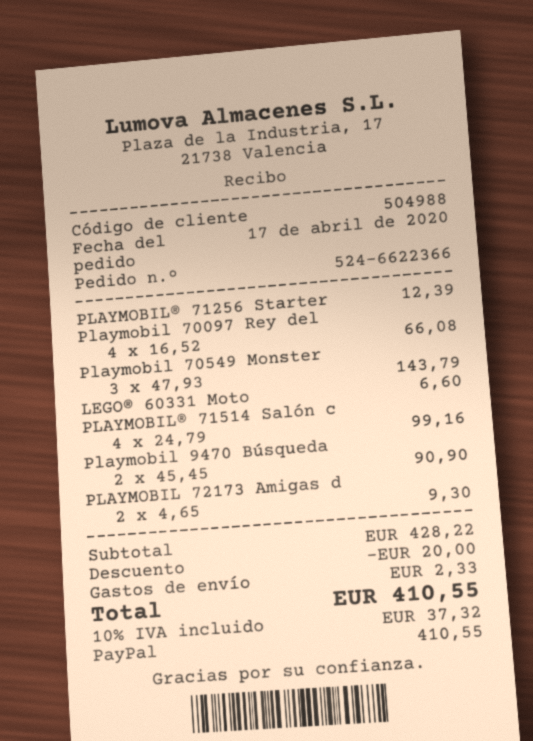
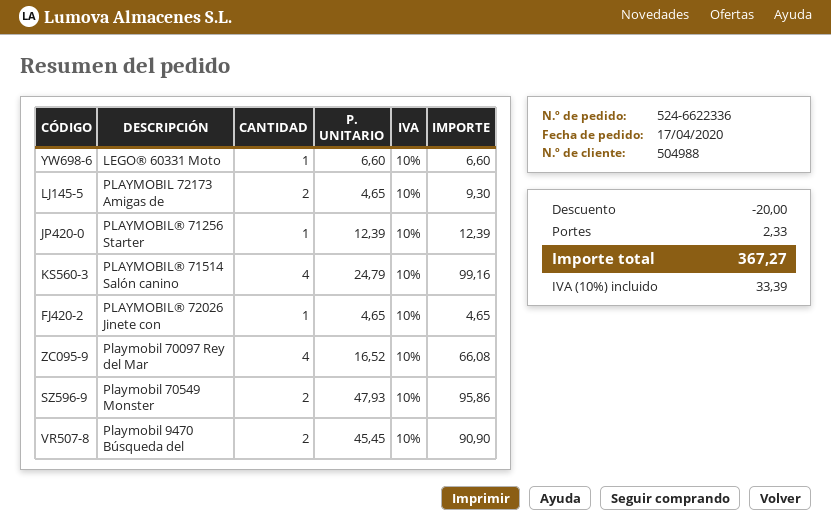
order number: 524-6622366 -> 524-6622336
Playmobil 70549 Monster: 3 x 47.93 = 143.79 -> 2 x 47.93 = 95.86
PLAYMOBIL® 72026 Jinete con: none -> 1 x 4.65 = 4.65
tax: 10% = 37.32 -> 10% = 33.39
total: 410.55 -> 367.27

